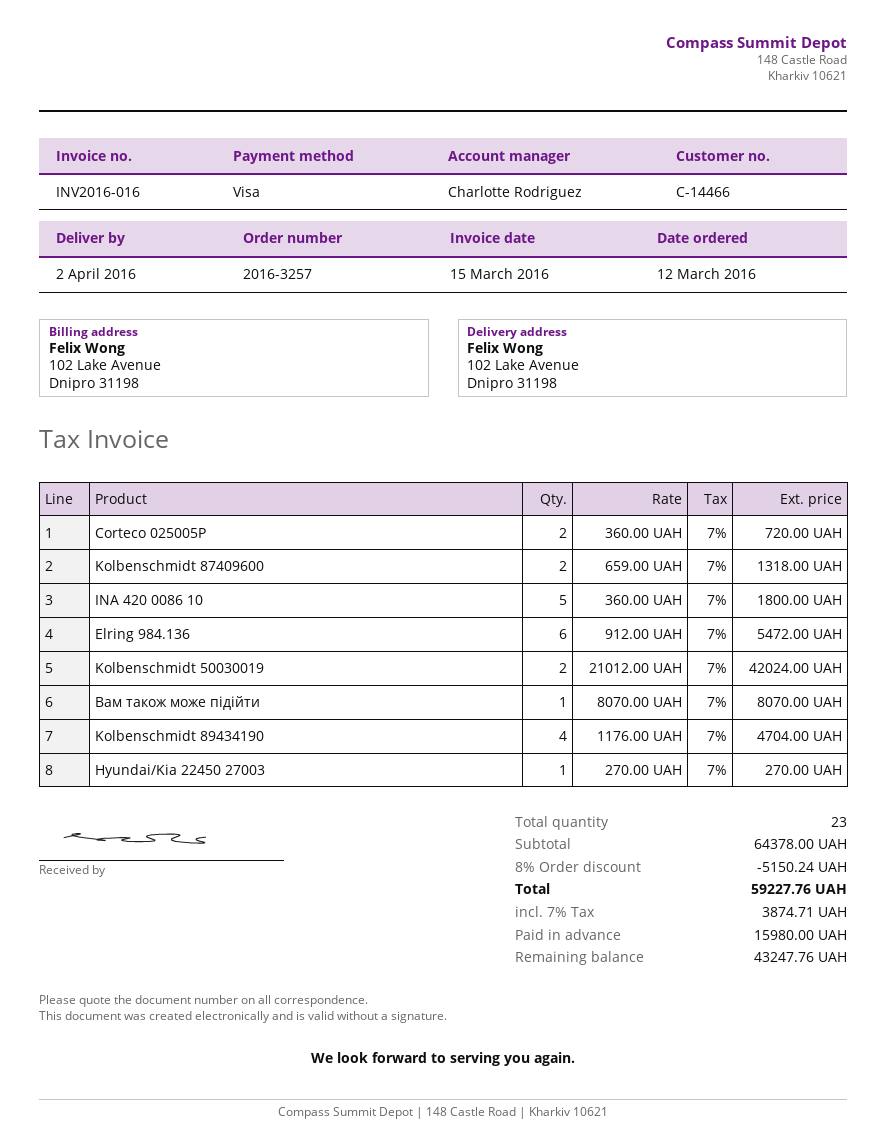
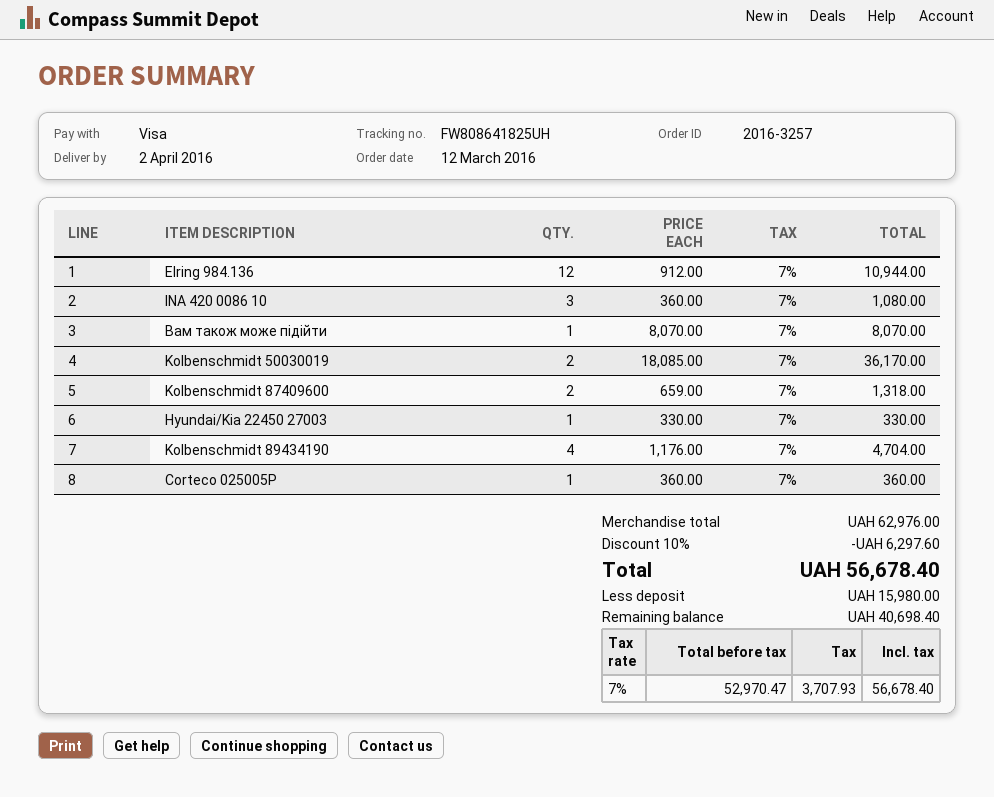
Corteco 025005P: 2 x 360.00 = 720.00 -> 1 x 360.00 = 360.00
INA 420 0086 10: 5 x 360.00 = 1800.00 -> 3 x 360.00 = 1080.00
Elring 984.136: 6 x 912.00 = 5472.00 -> 12 x 912.00 = 10944.00
Kolbenschmidt 50030019: 2 x 21012.00 = 42024.00 -> 2 x 18085.00 = 36170.00
Hyundai/Kia 22450 27003: 1 x 270.00 = 270.00 -> 1 x 330.00 = 330.00
subtotal: 64378.00 -> 62976.00
discount: 8% = 5150.24 -> 10% = 6297.60
tax: 7% = 3874.71 -> 7% = 3707.93
total: 59227.76 -> 56678.40
balance: 43247.76 -> 40698.40

